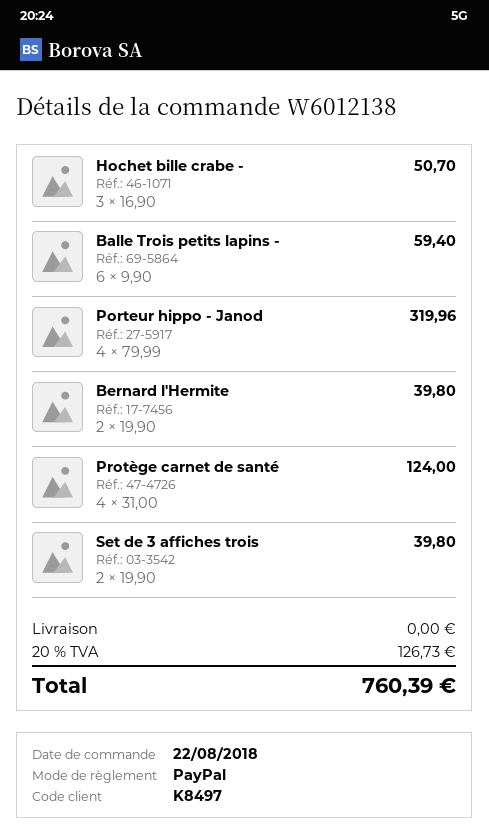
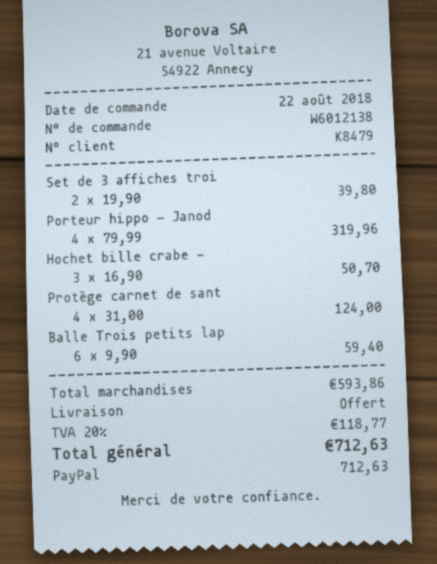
customer number: K8497 -> K8479
Bernard l'Hermite: 2 x 19.90 = 39.80 -> none
tax: 20% = 126.73 -> 20% = 118.77
total: 760.39 -> 712.63

